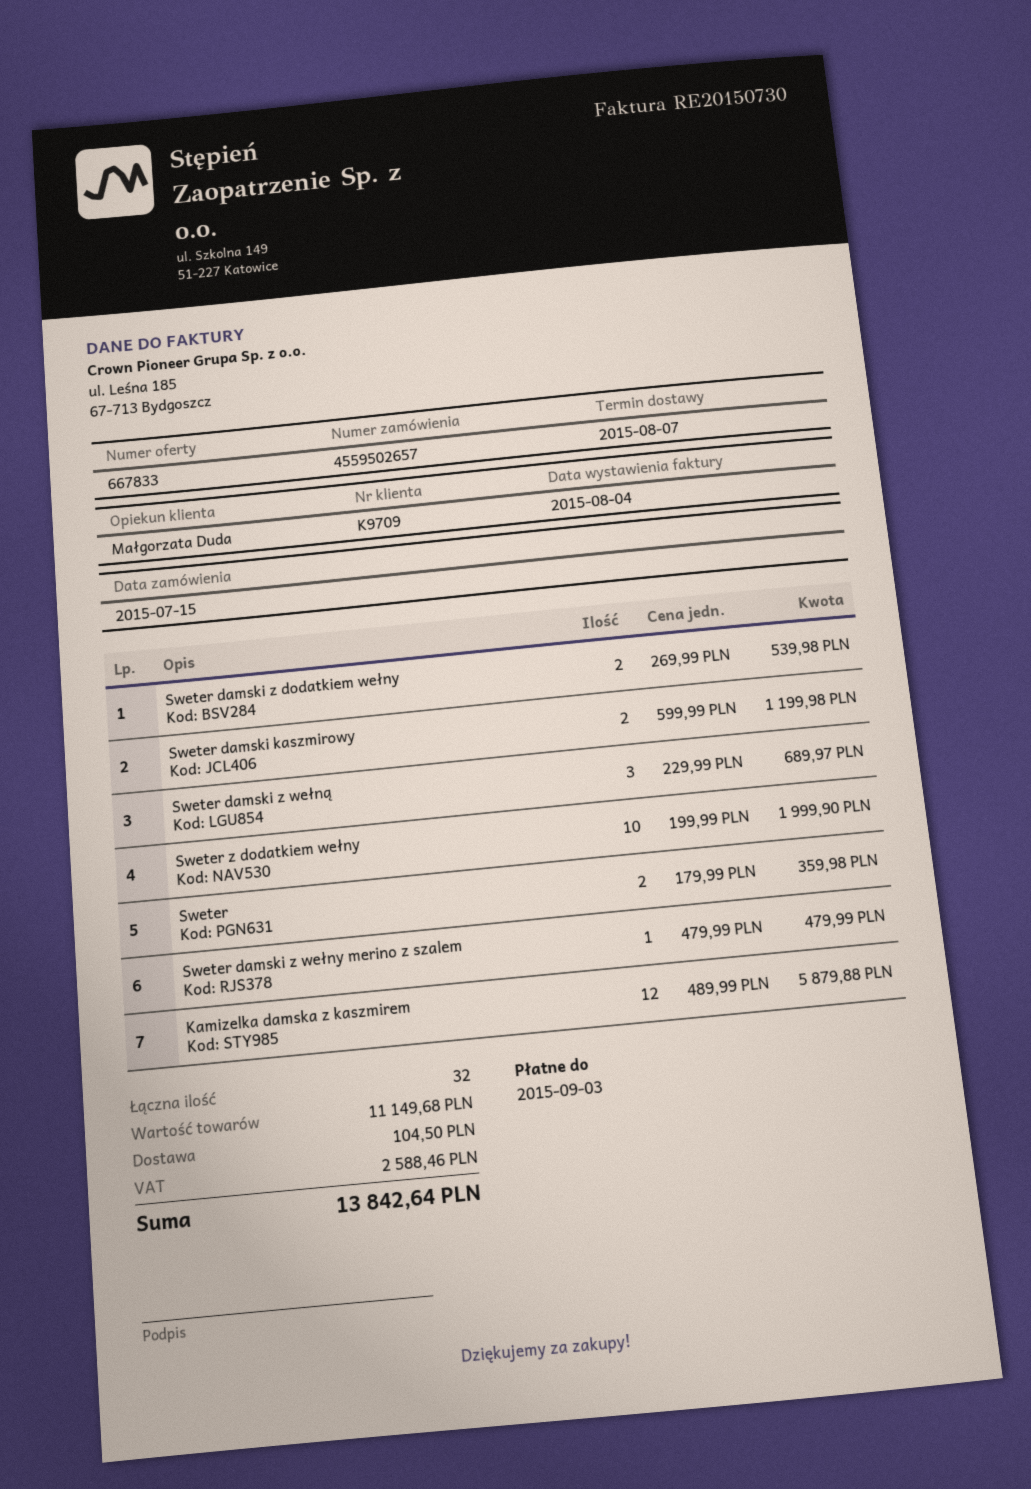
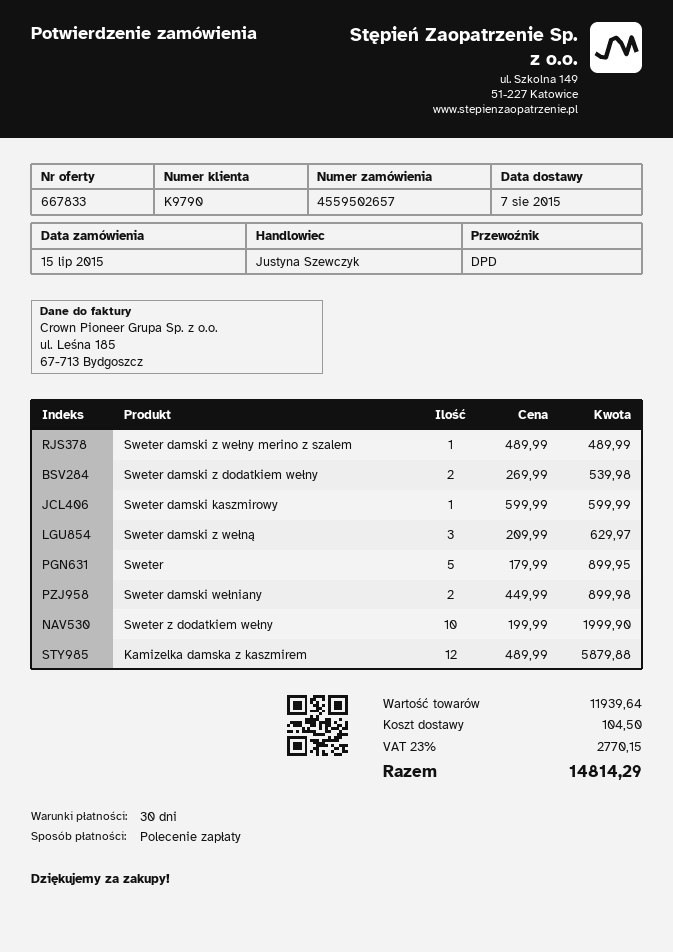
customer number: K9709 -> K9790
sales rep: Małgorzata Duda -> Justyna Szewczyk
Sweter damski kaszmirowy: 2 x 599.99 = 1199.98 -> 1 x 599.99 = 599.99
Sweter damski z wełną: 3 x 229.99 = 689.97 -> 3 x 209.99 = 629.97
Sweter: 2 x 179.99 = 359.98 -> 5 x 179.99 = 899.95
Sweter damski z wełny merino z szalem: 1 x 479.99 = 479.99 -> 1 x 489.99 = 489.99
Sweter damski wełniany: none -> 2 x 449.99 = 899.98
subtotal: 11149.68 -> 11939.64
tax: 2588.46 -> 2770.15
total: 13842.64 -> 14814.29

